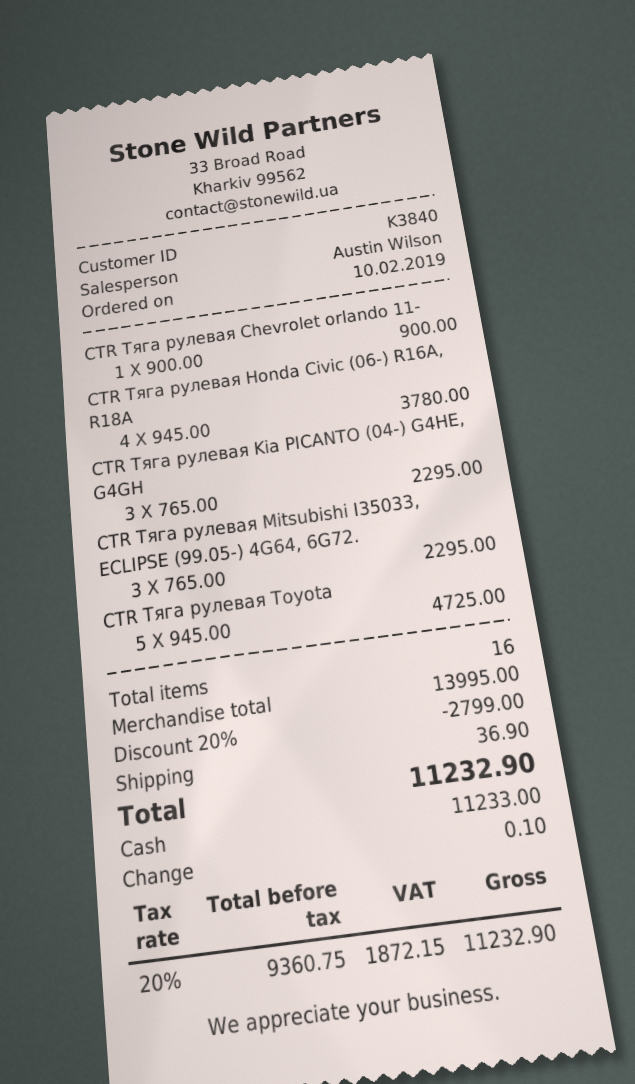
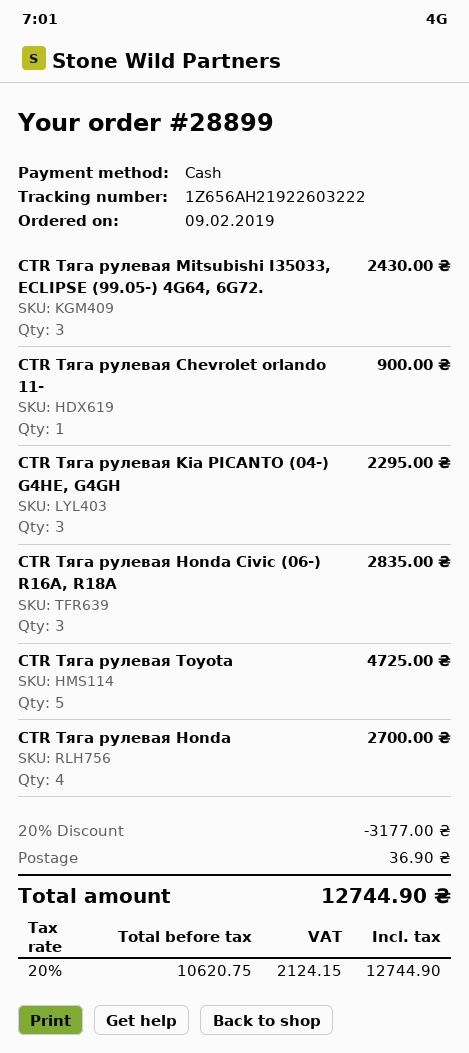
order date: 2019-02-10 -> 2019-02-09
CTR Тяга рулевая Honda Civic (06-) R16A, R18A: 4 for 3780.00 -> 3 for 2835.00
CTR Тяга рулевая Mitsubishi I35033, ECLIPSE (99.05-) 4G64, 6G72.: 3 for 2295.00 -> 3 for 2430.00
CTR Тяга рулевая Honda: none -> 4 for 2700.00
discount: 20% = 2799.00 -> 20% = 3177.00
net: 9360.75 -> 10620.75
tax: 20% = 1872.15 -> 20% = 2124.15
total: 11232.90 -> 12744.90

